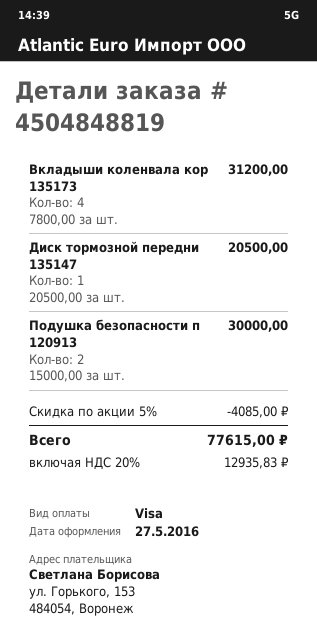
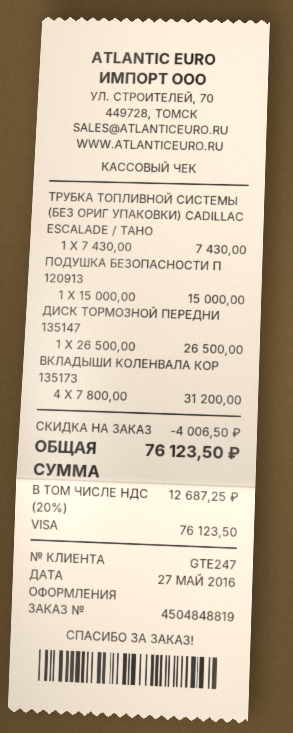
Диск тормозной передни 135147: 1 x 20500.00 = 20500.00 -> 1 x 26500.00 = 26500.00
Подушка безопасности п 120913: 2 x 15000.00 = 30000.00 -> 1 x 15000.00 = 15000.00
ТРУБКА ТОПЛИВНОЙ СИСТЕМЫ (БЕЗ ОРИГ УПАКОВКИ) CADILLAC ESCALADE / TAHO: none -> 1 x 7430.00 = 7430.00
discount: 4085.00 -> 4006.50
tax: 20% = 12935.83 -> 20% = 12687.25
total: 77615.00 -> 76123.50

